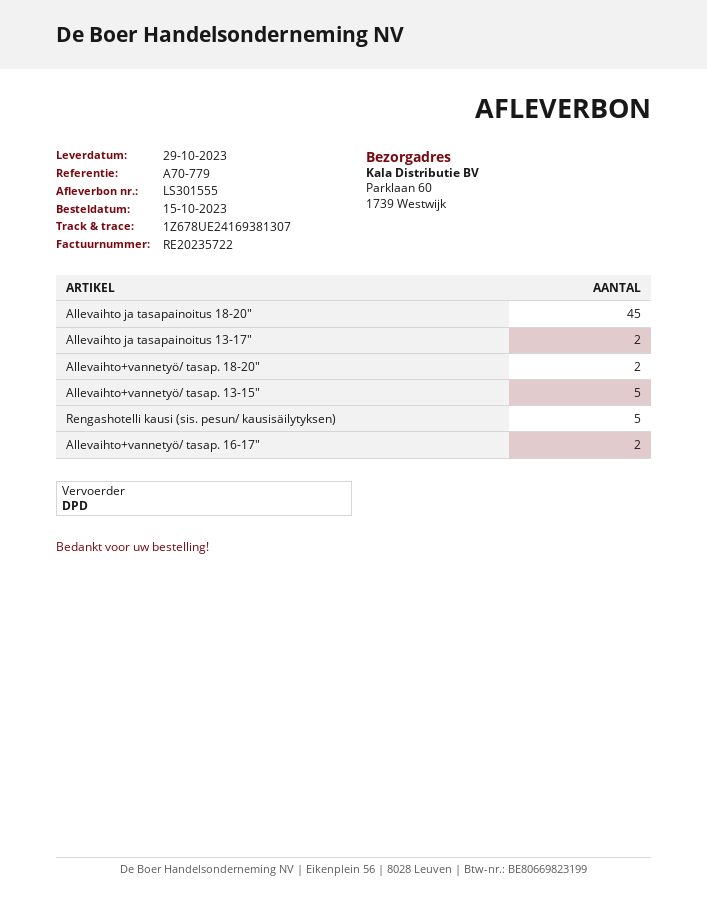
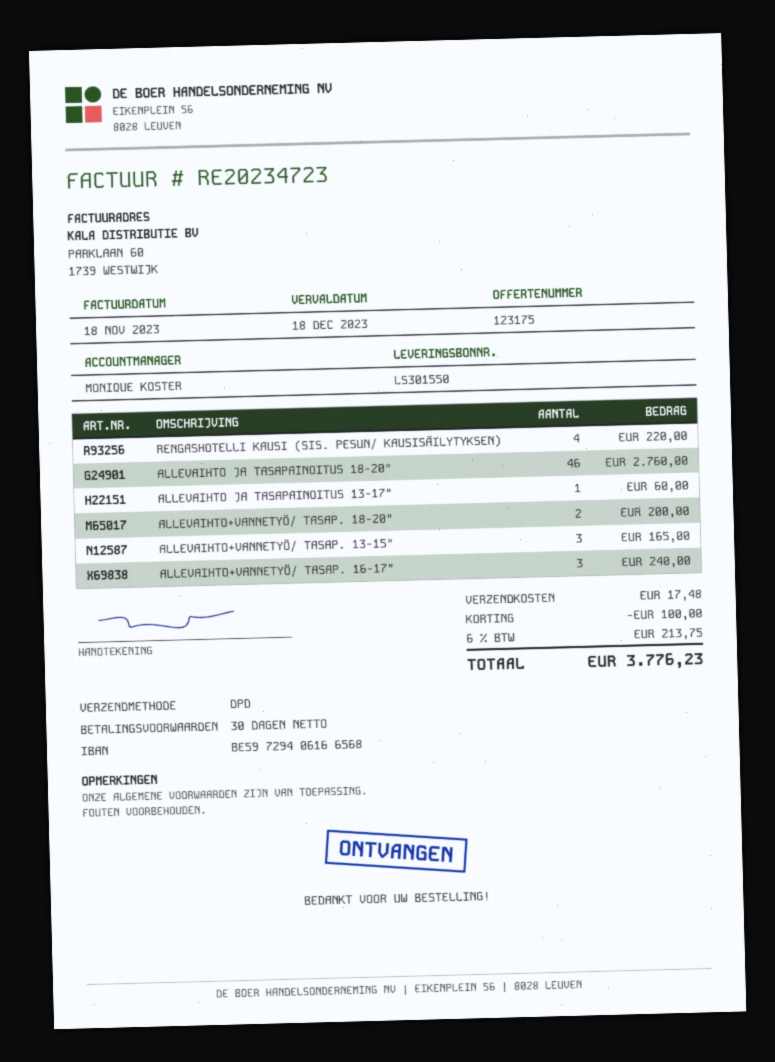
delivery note number: LS301555 -> LS301550
invoice number: RE20235722 -> RE20234723
Allevaihto ja tasapainoitus 18-20": 45 -> 46
Allevaihto ja tasapainoitus 13-17": 2 -> 1
Allevaihto+vannetyö/ tasap. 13-15": 5 -> 3
Rengashotelli kausi (sis. pesun/ kausisäilytyksen): 5 -> 4
Allevaihto+vannetyö/ tasap. 16-17": 2 -> 3

